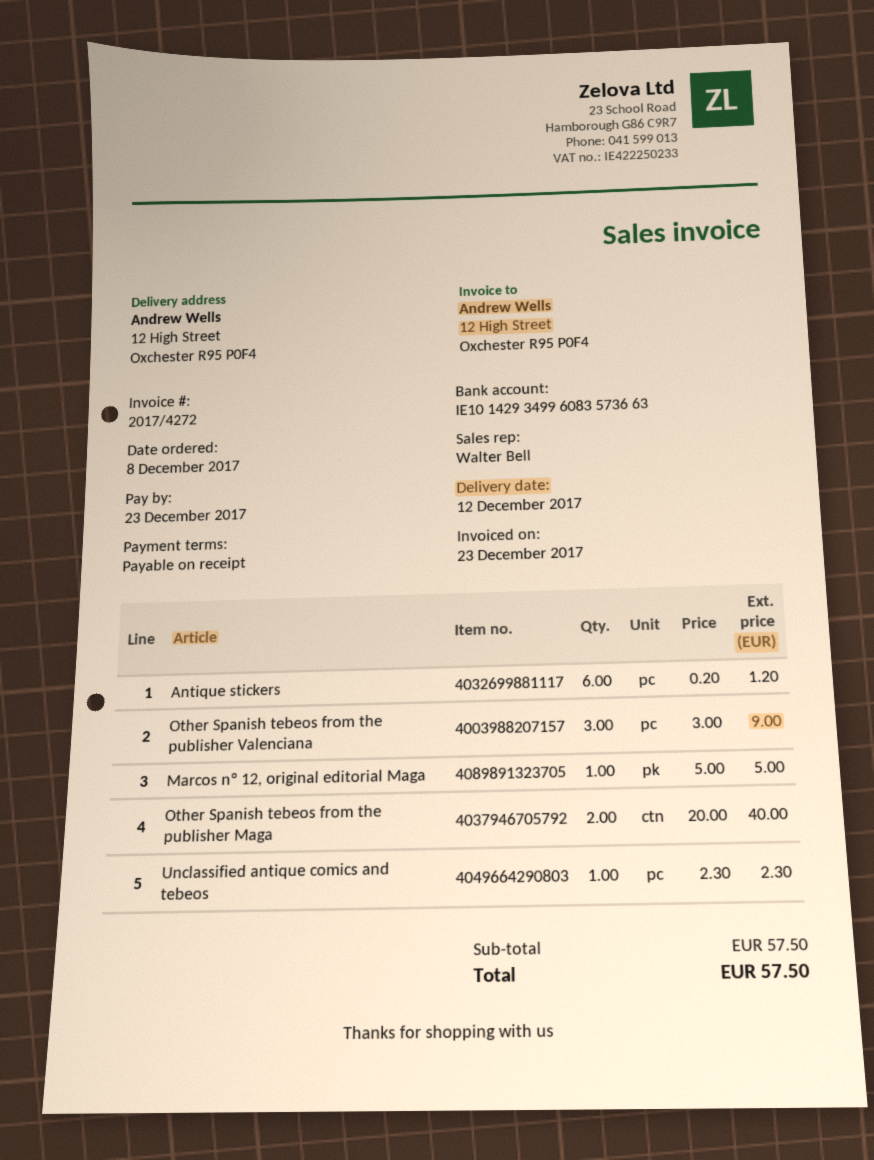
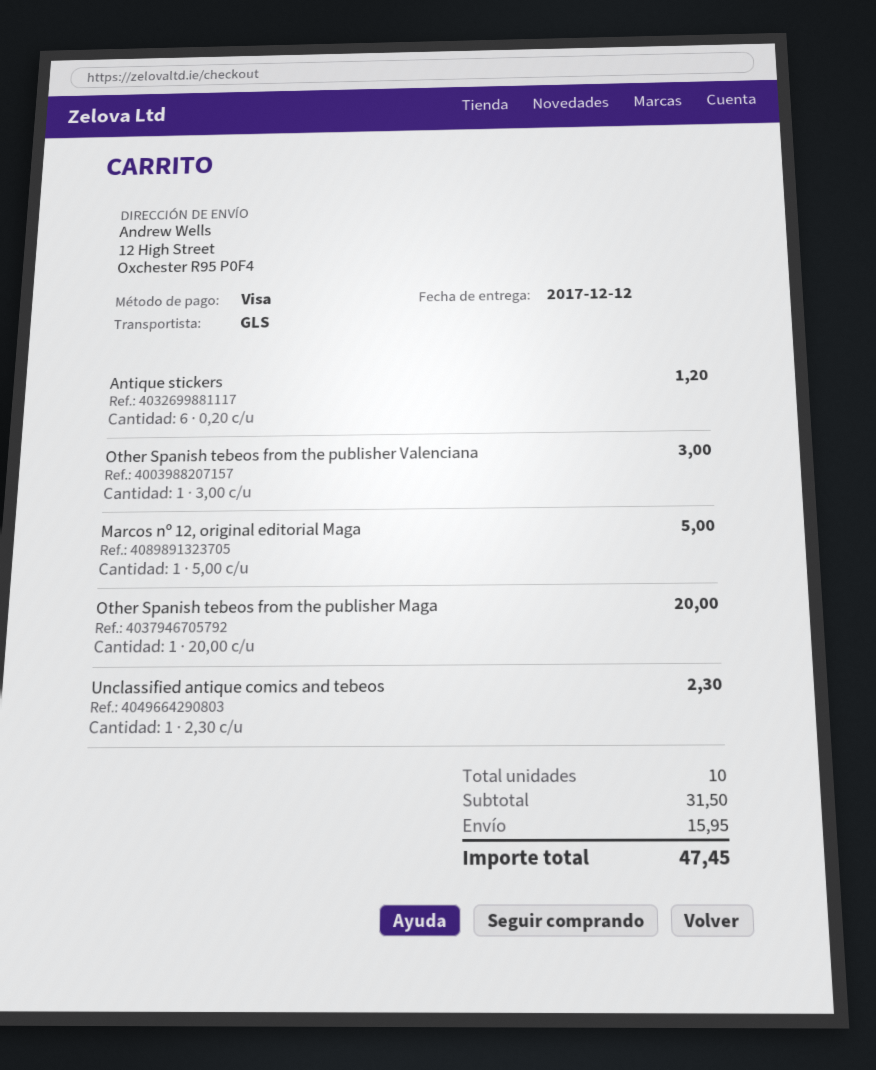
Other Spanish tebeos from the publisher Valenciana: 3 x 3.00 = 9.00 -> 1 x 3.00 = 3.00
Other Spanish tebeos from the publisher Maga: 2 x 20.00 = 40.00 -> 1 x 20.00 = 20.00
subtotal: 57.50 -> 31.50
shipping: none -> 15.95
total: 57.50 -> 47.45

